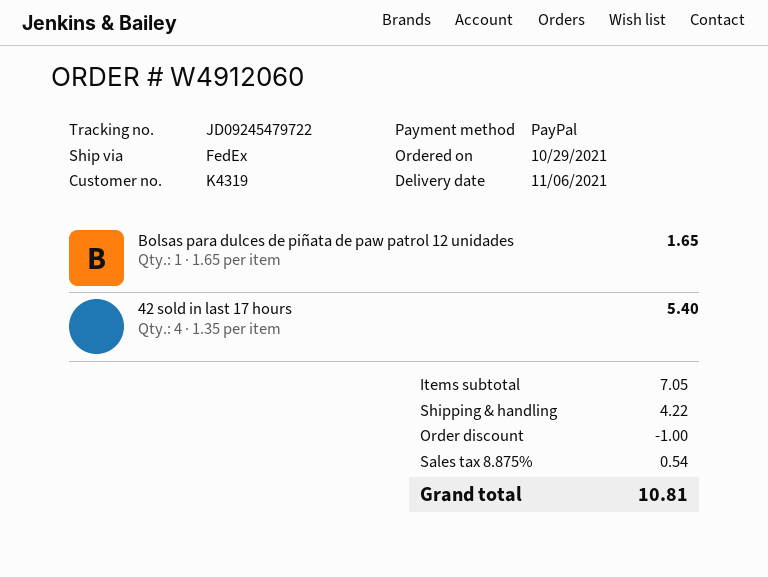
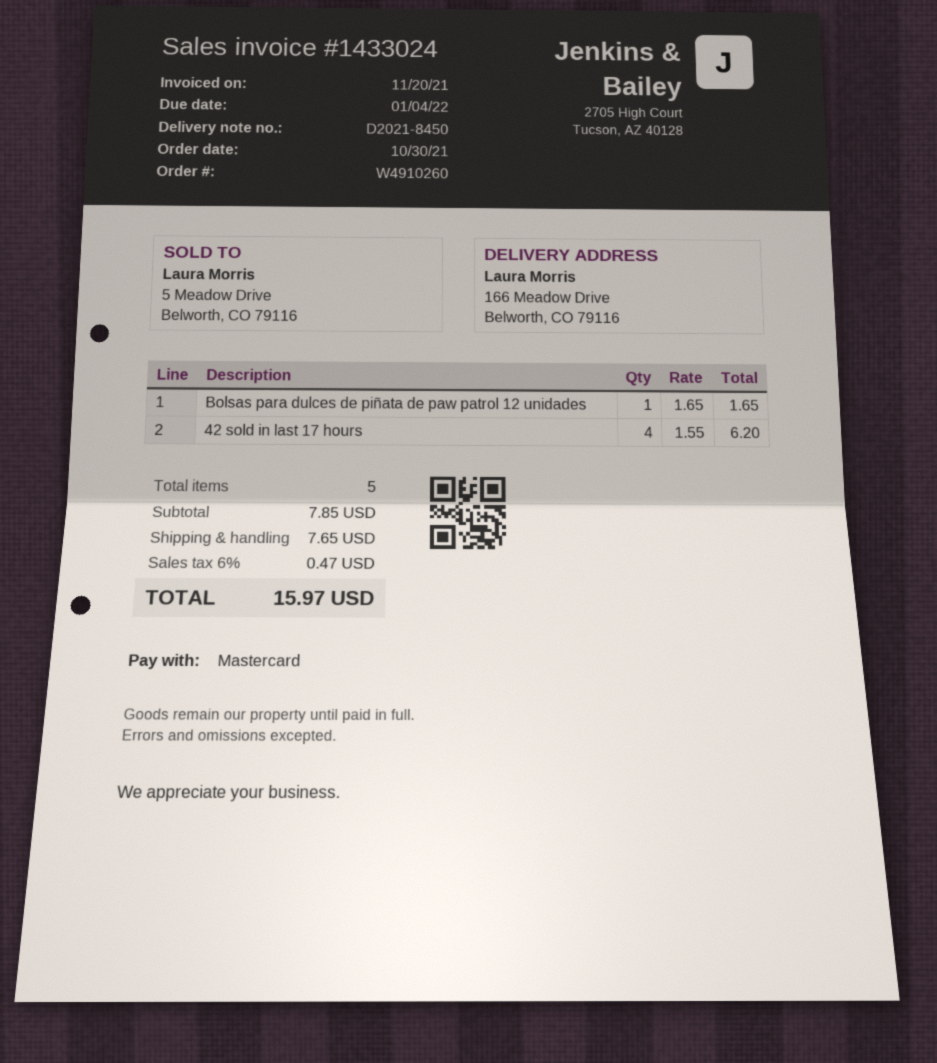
order number: W4912060 -> W4910260
order date: 2021-10-29 -> 2021-10-30
payment method: PayPal -> Mastercard
42 sold in last 17 hours: 4 x 1.35 = 5.40 -> 4 x 1.55 = 6.20
subtotal: 7.05 -> 7.85
discount: 1.00 -> none
shipping: 4.22 -> 7.65
tax: 8.875% = 0.54 -> 6% = 0.47
total: 10.81 -> 15.97

